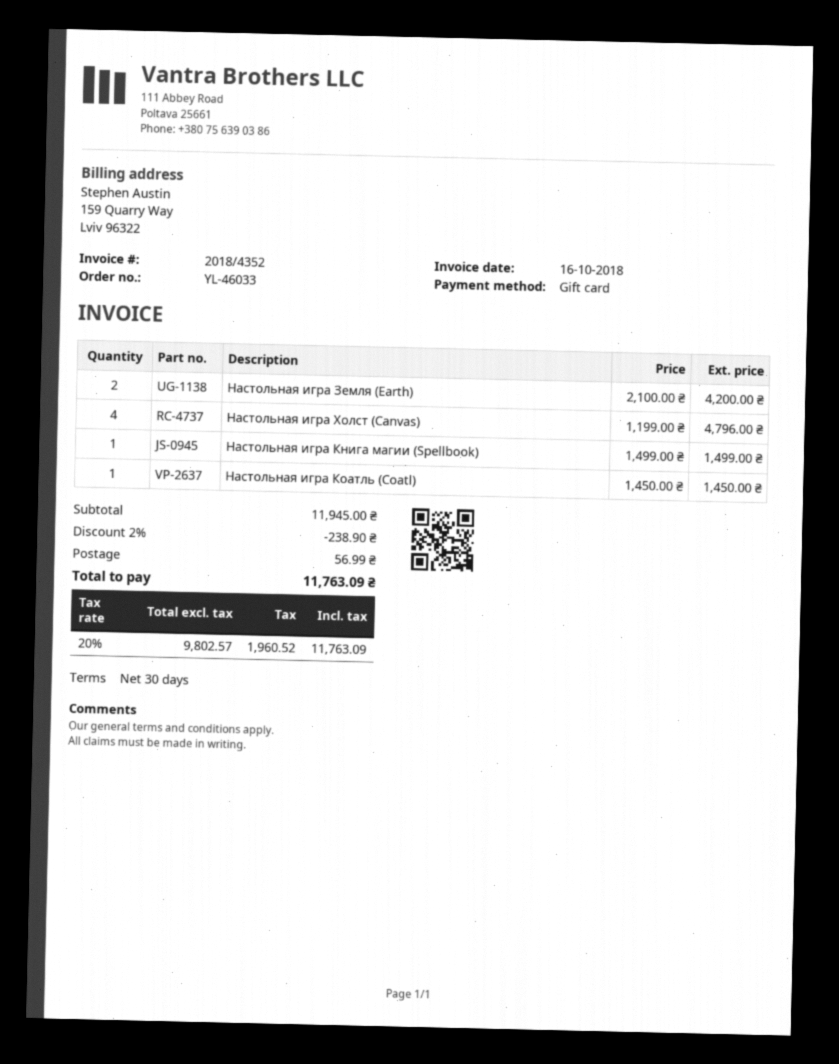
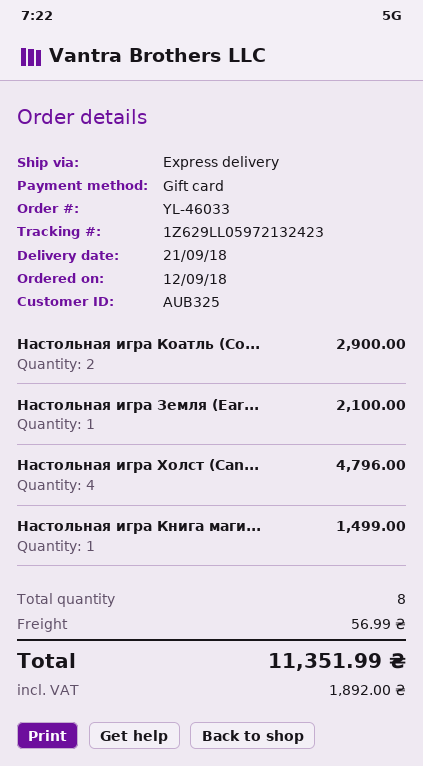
Настольная игра Земля (Earth): 2 for 4200.00 -> 1 for 2100.00
Настольная игра Коатль (Coatl): 1 for 1450.00 -> 2 for 2900.00
discount: 2% = 238.90 -> none
tax: 1960.52 -> 1892.00
total: 11763.09 -> 11351.99

